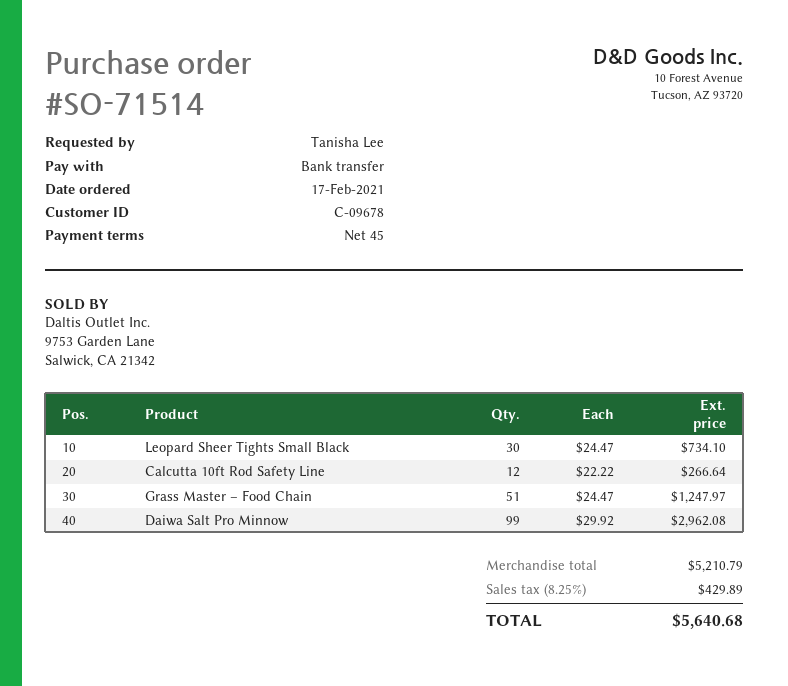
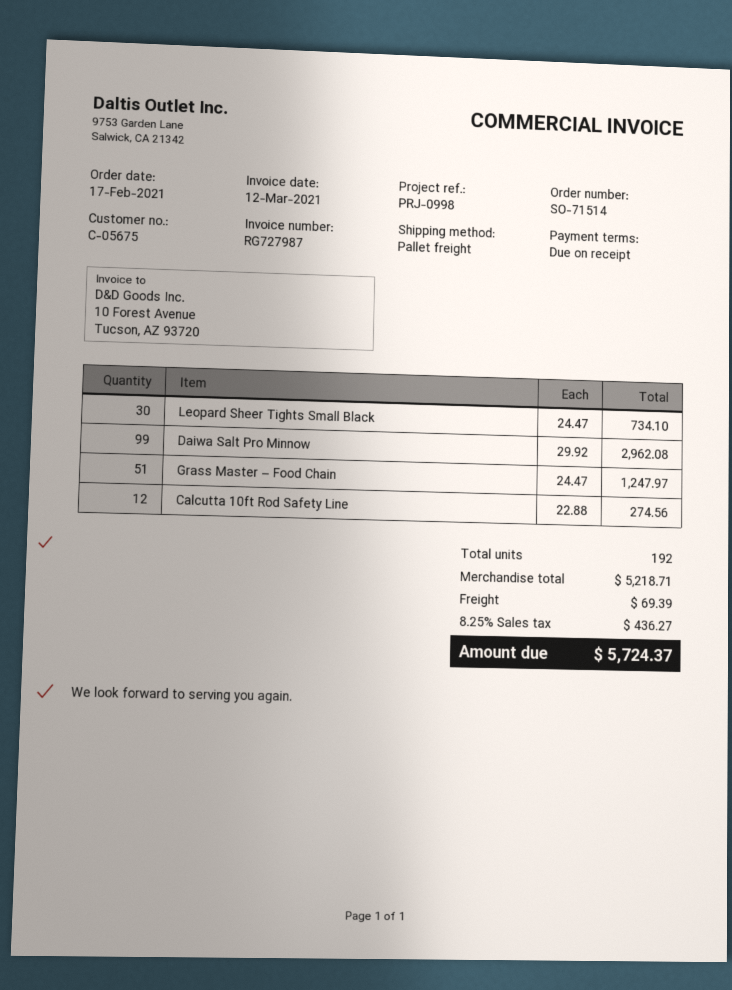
payment terms: 45 days -> on receipt
customer number: C-09678 -> C-05675
Calcutta 10ft Rod Safety Line: 12 x 22.22 = 266.64 -> 12 x 22.88 = 274.56
subtotal: 5210.79 -> 5218.71
shipping: none -> 69.39
tax: 8.25% = 429.89 -> 8.25% = 436.27
total: 5640.68 -> 5724.37

